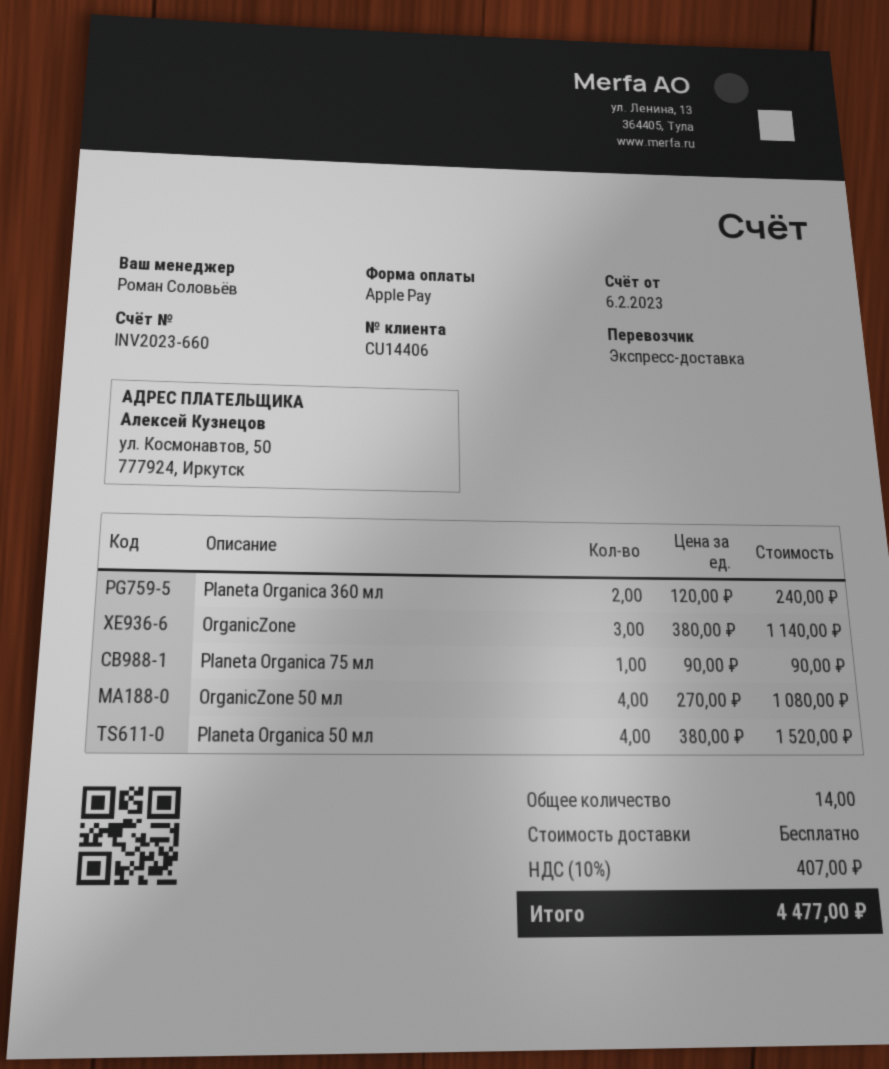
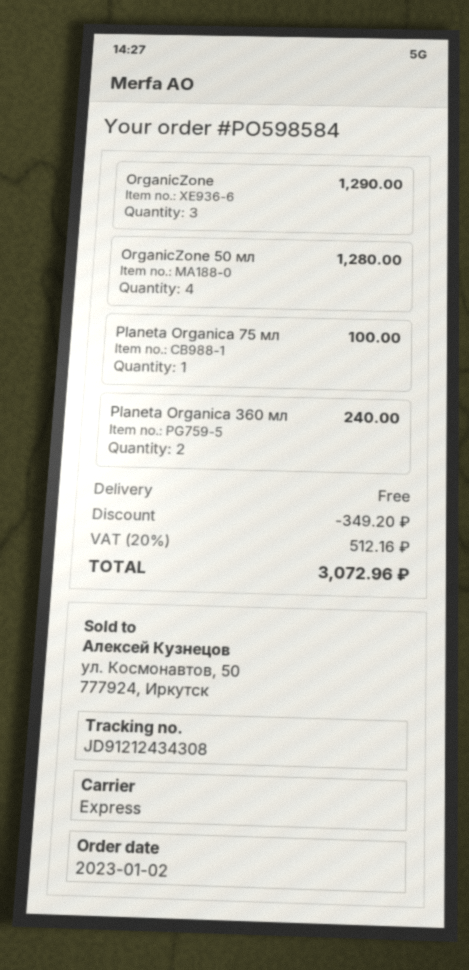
OrganicZone: 3 for 1140.00 -> 3 for 1290.00
Planeta Organica 75 мл: 1 for 90.00 -> 1 for 100.00
OrganicZone 50 мл: 4 for 1080.00 -> 4 for 1280.00
Planeta Organica 50 мл: 4 for 1520.00 -> none
discount: none -> 349.20
tax: 10% = 407.00 -> 20% = 512.16
total: 4477.00 -> 3072.96

